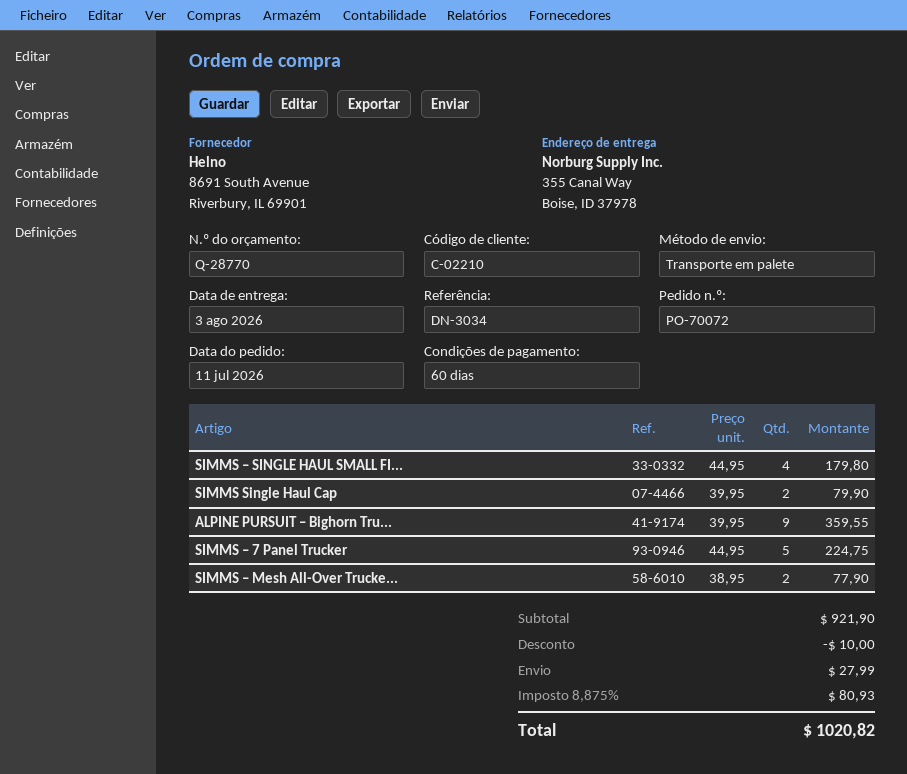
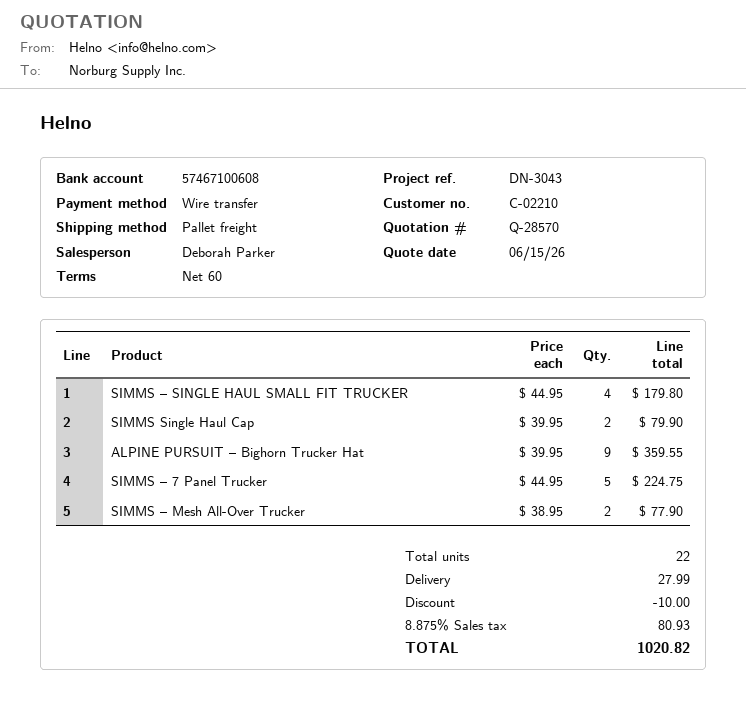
quote number: Q-28770 -> Q-28570
reference: DN-3034 -> DN-3043

